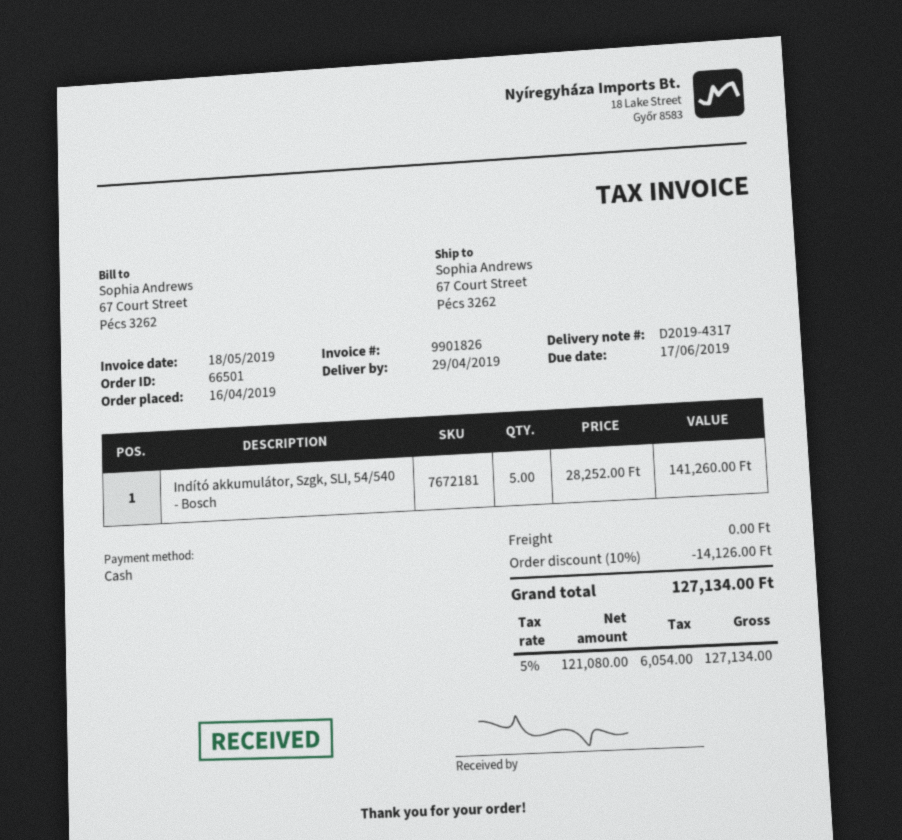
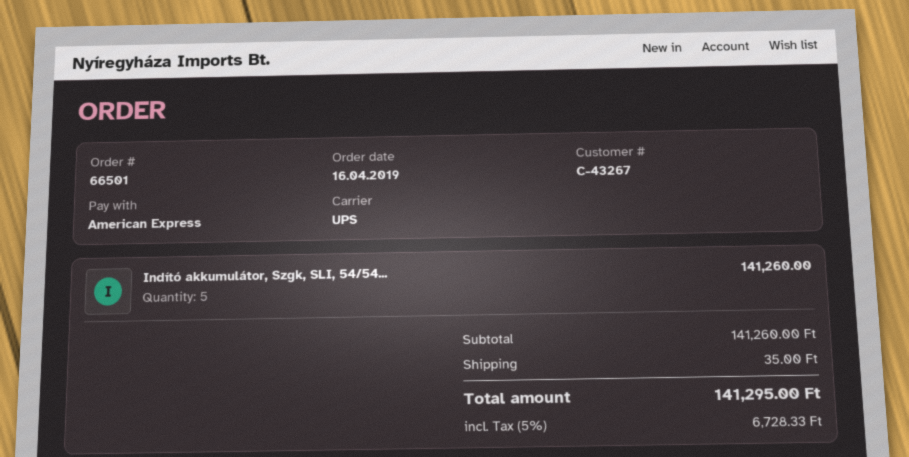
payment method: cash -> American Express
discount: 10% = 14126.00 -> none
shipping: 0.00 -> 35.00
tax: 5% = 6054.00 -> 5% = 6728.33
total: 127134.00 -> 141295.00

